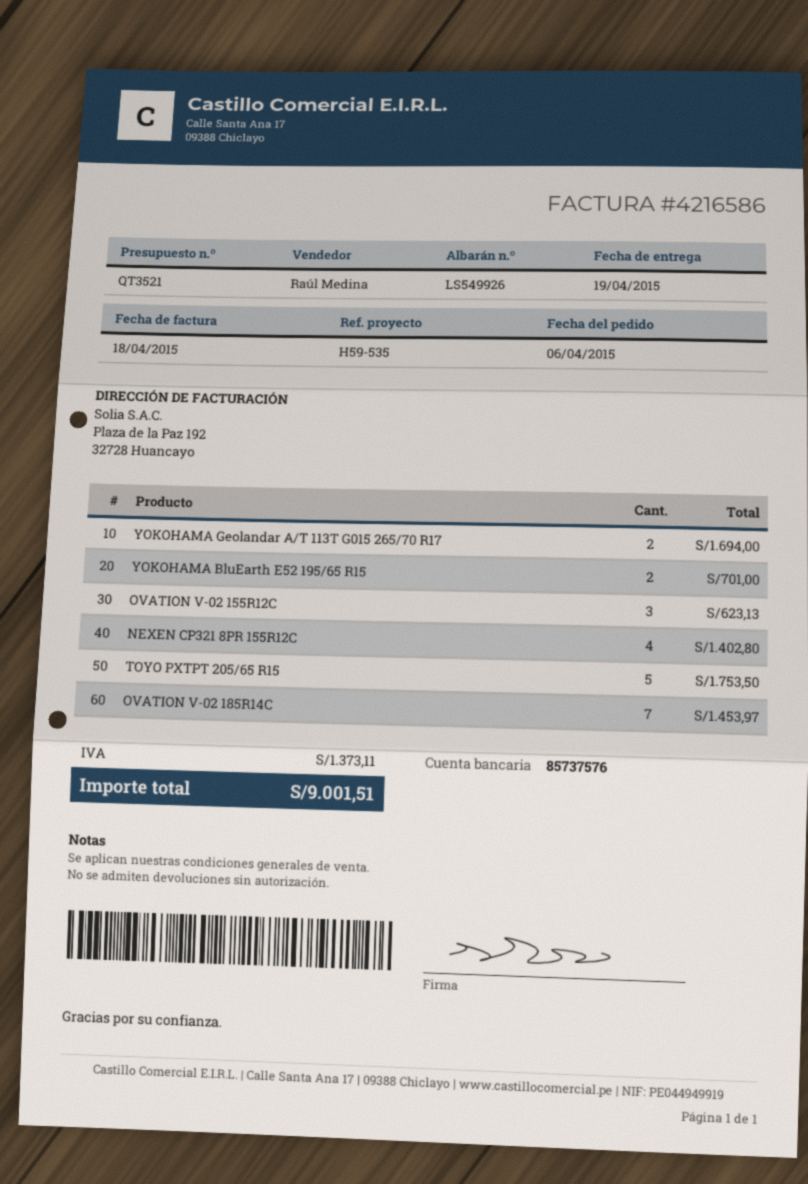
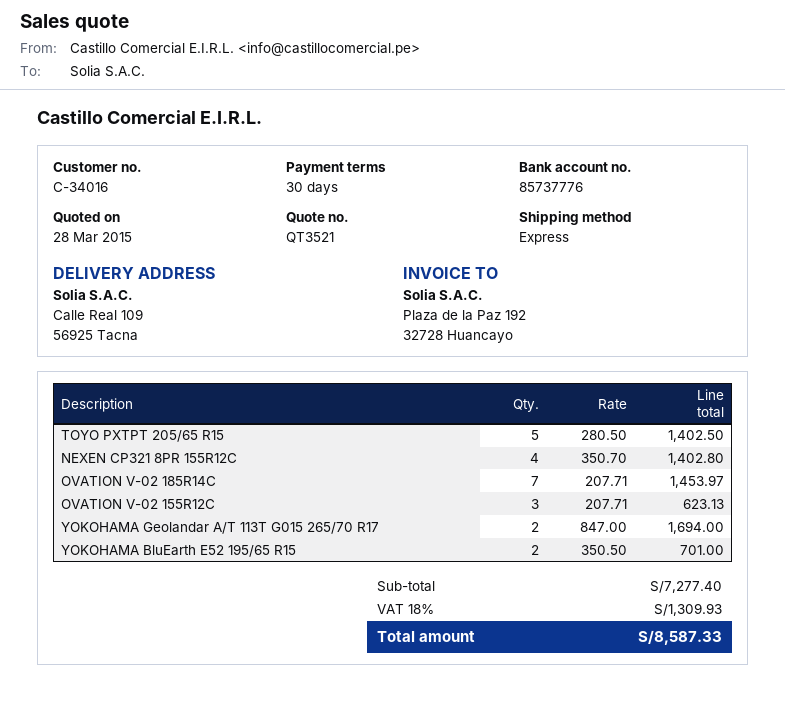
bank account: 85737576 -> 85737776
TOYO PXTPT 205/65 R15: 5 for 1753.50 -> 5 for 1402.50
tax: 1373.11 -> 1309.93
total: 9001.51 -> 8587.33

